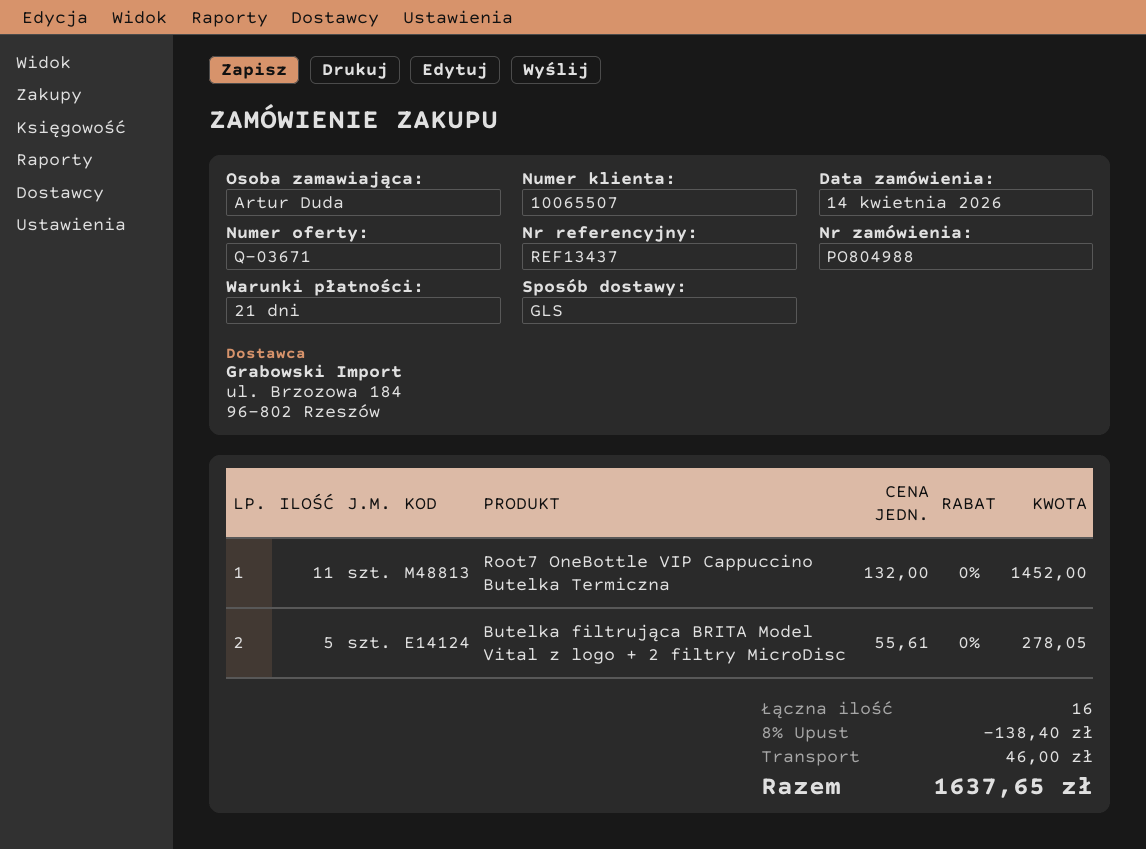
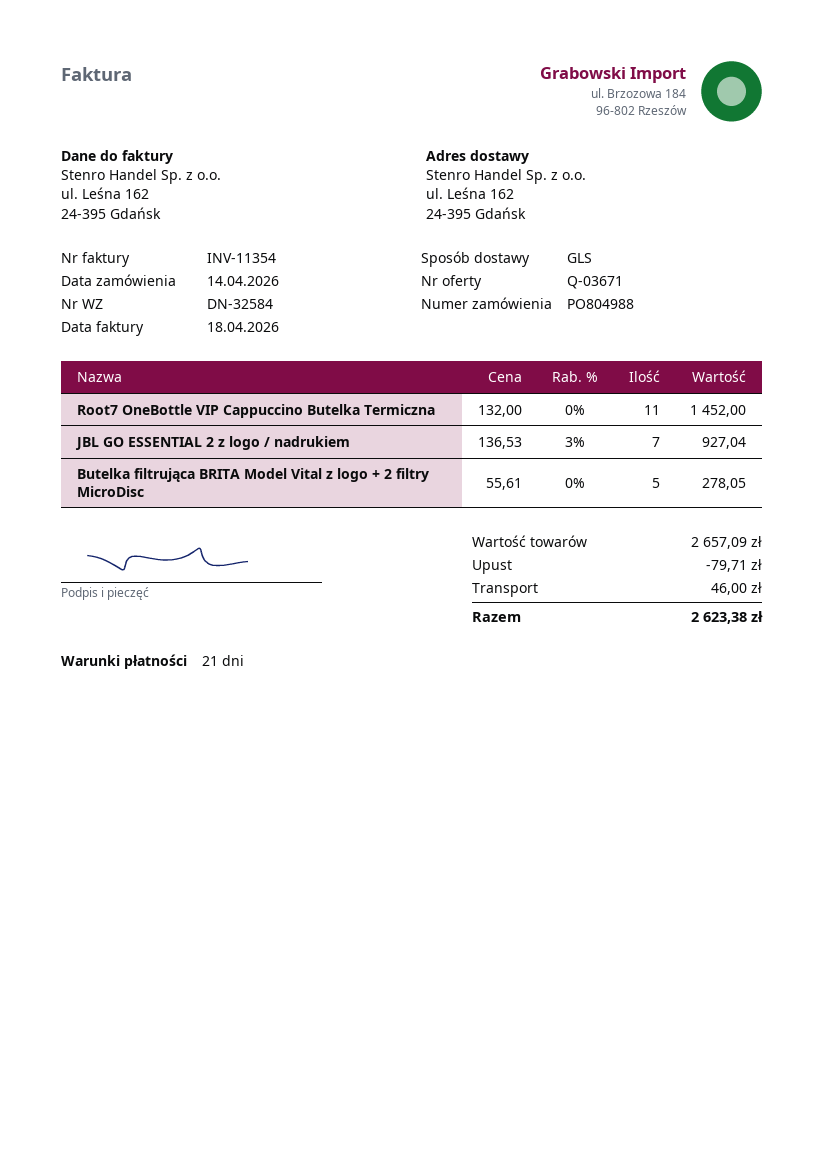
JBL GO ESSENTIAL 2 z logo / nadrukiem: none -> 7 x 136.53 - 3% = 927.04
discount: 138.40 -> 79.71
total: 1637.65 -> 2623.38

